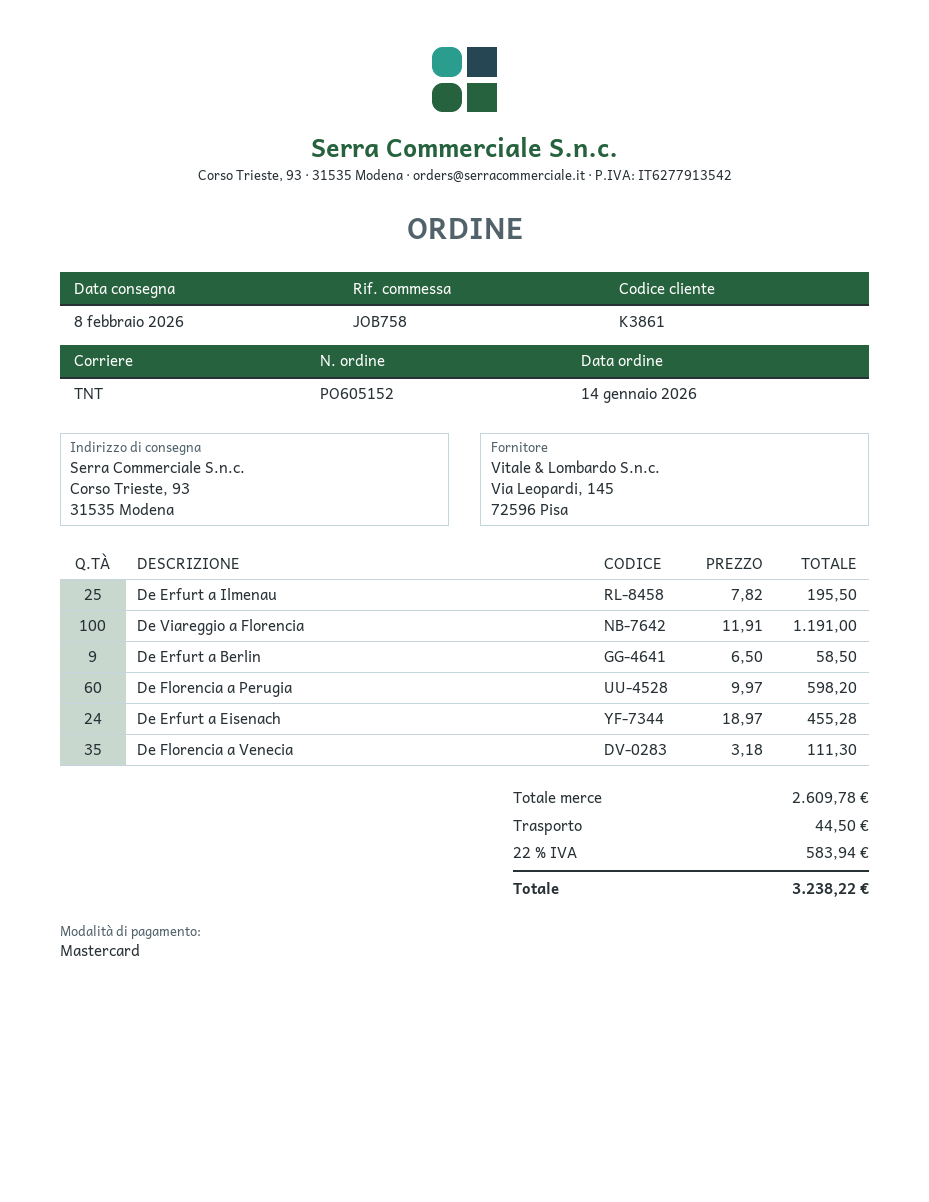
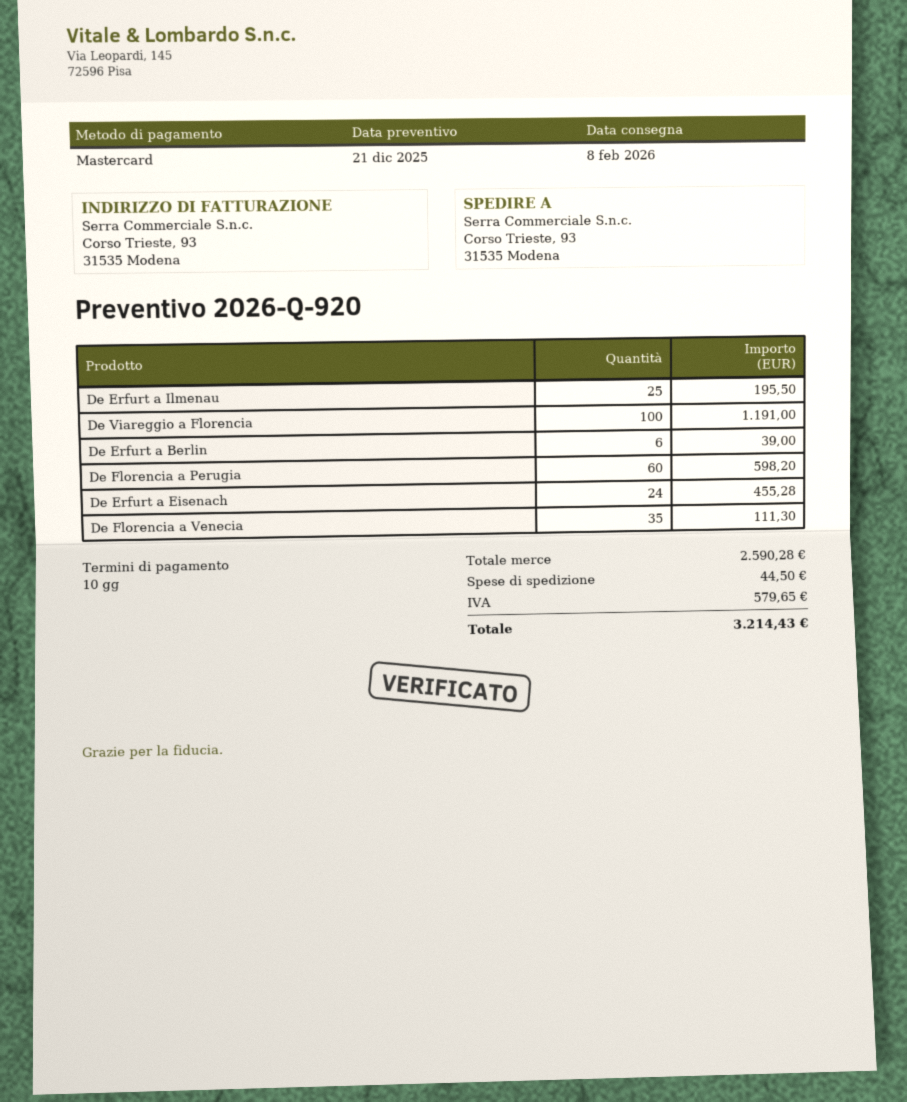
De Erfurt a Berlin: 9 for 58.50 -> 6 for 39.00
subtotal: 2609.78 -> 2590.28
tax: 583.94 -> 579.65
total: 3238.22 -> 3214.43

